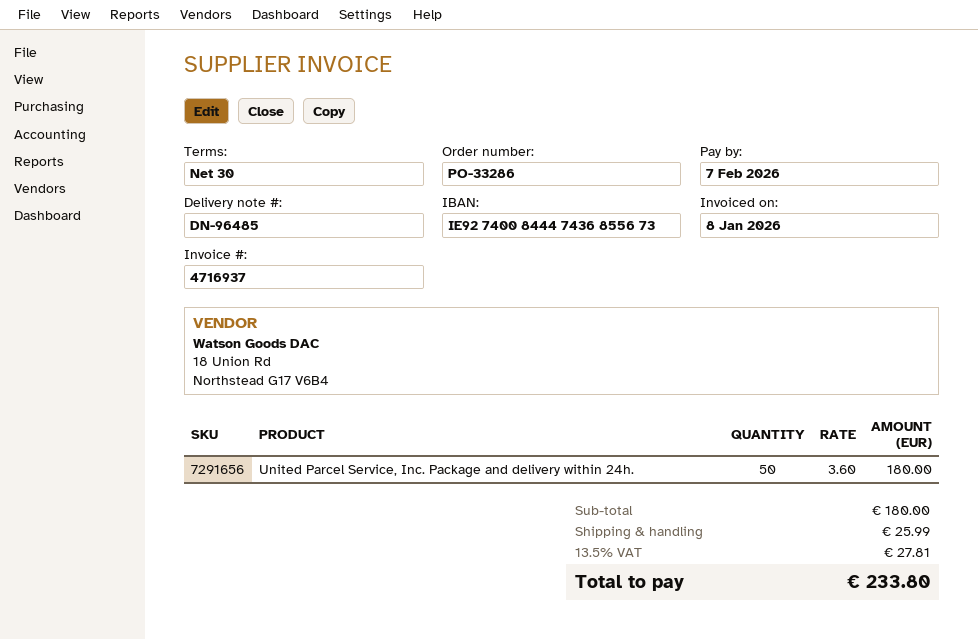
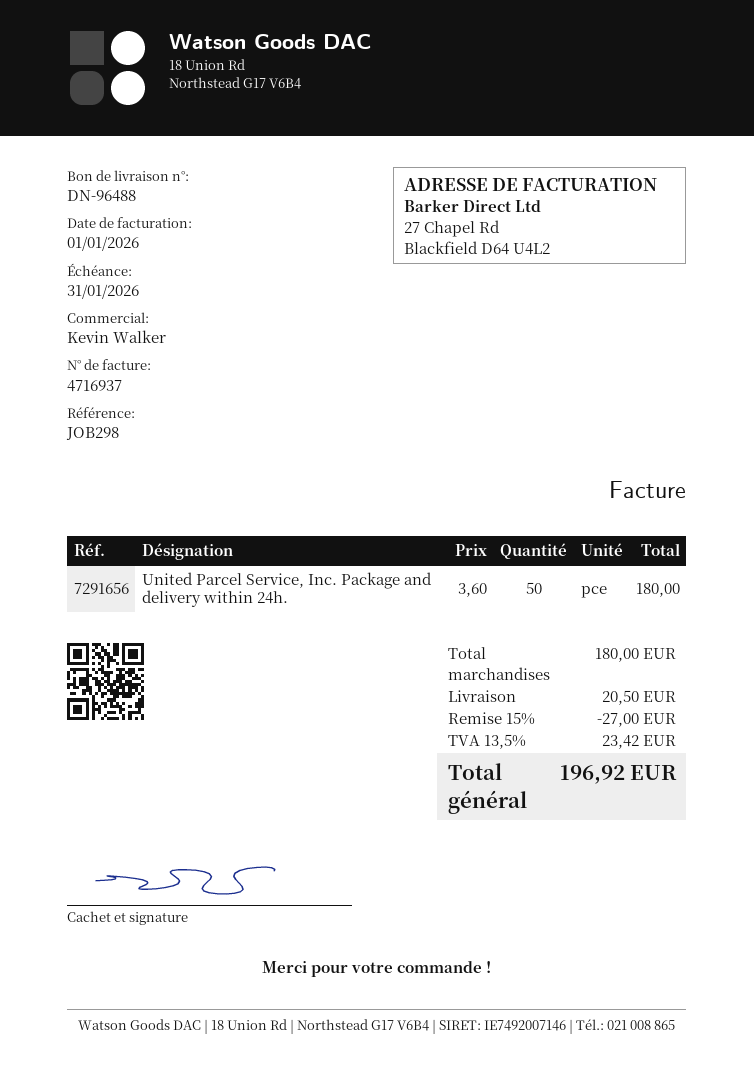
delivery note number: DN-96485 -> DN-96488
invoice date: 2026-01-08 -> 2026-01-01
due date: 2026-02-07 -> 2026-01-31
discount: none -> 15% = 27.00
shipping: 25.99 -> 20.50
tax: 13.5% = 27.81 -> 13.5% = 23.42
total: 233.80 -> 196.92

